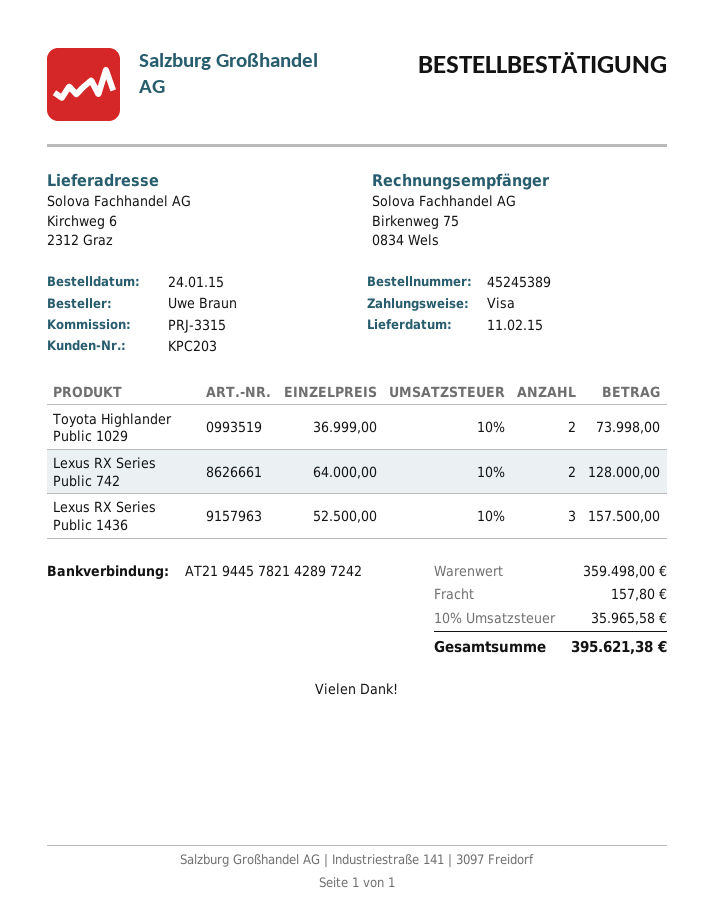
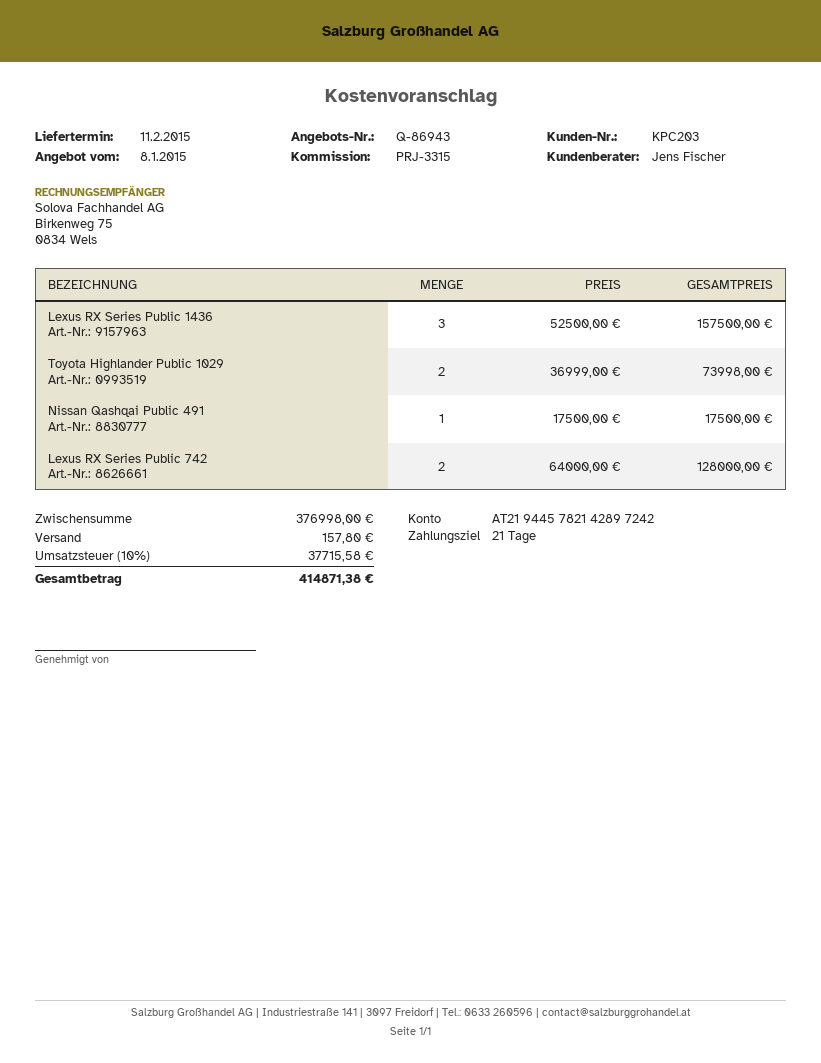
Nissan Qashqai Public 491: none -> 1 x 17500.00 = 17500.00
subtotal: 359498.00 -> 376998.00
tax: 10% = 35965.58 -> 10% = 37715.58
total: 395621.38 -> 414871.38

